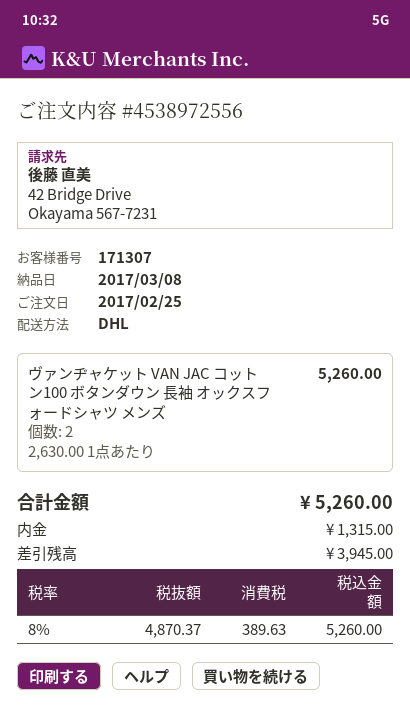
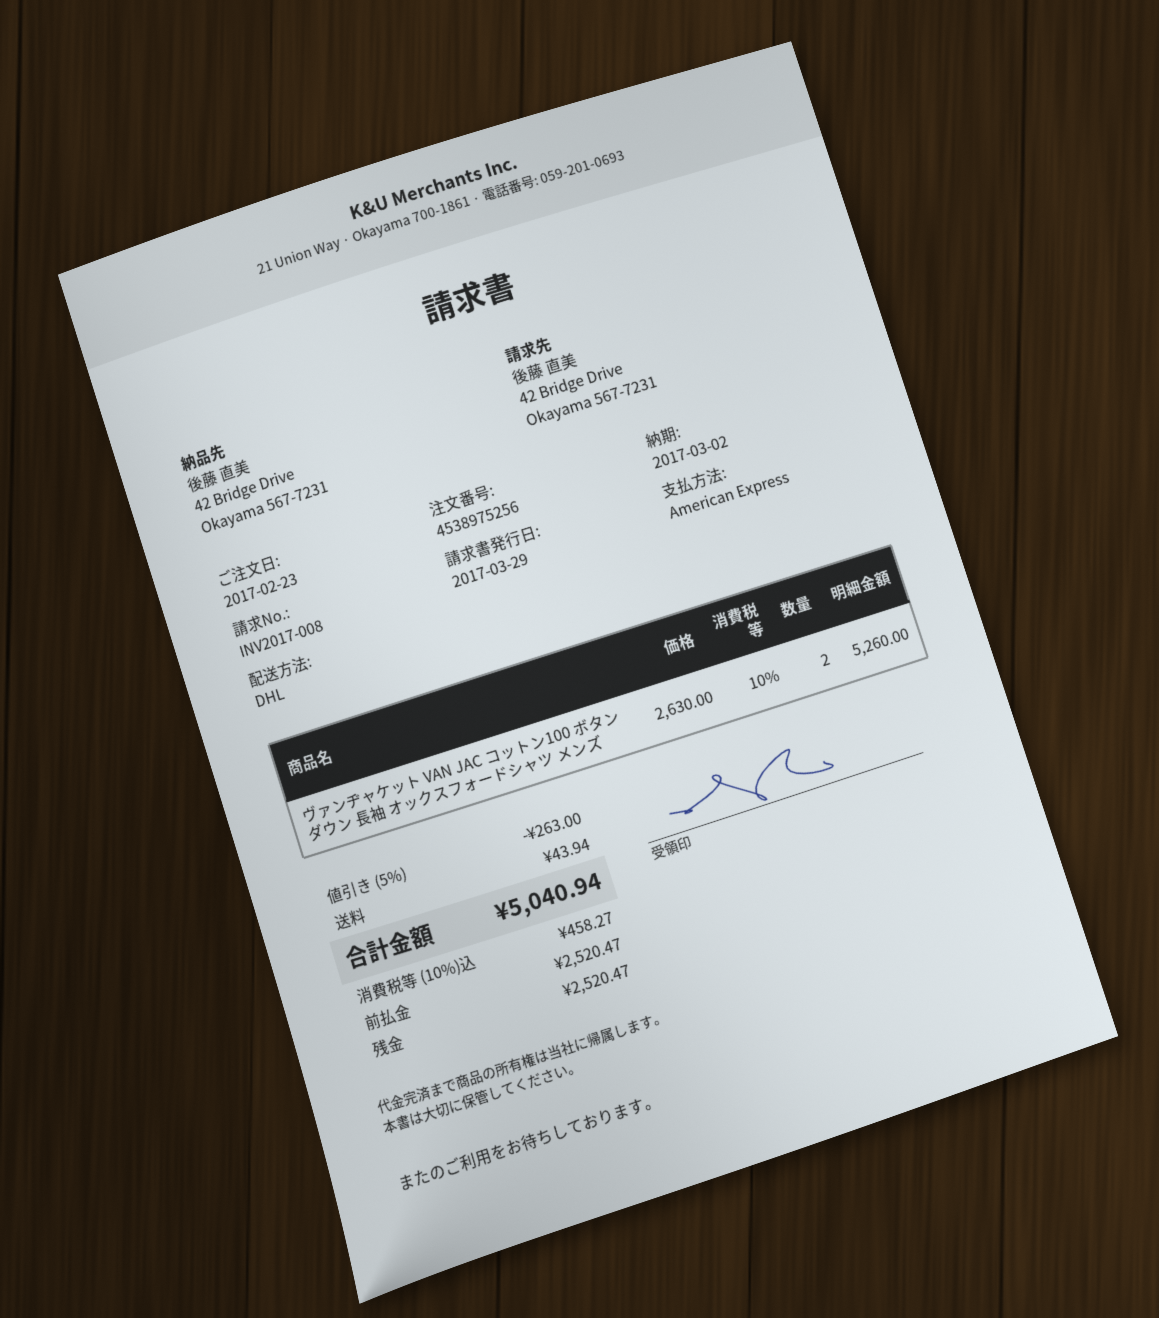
order number: 4538972556 -> 4538975256
order date: 2017-02-25 -> 2017-02-23
delivery date: 2017-03-08 -> 2017-03-02
discount: none -> 5% = 263.00
shipping: none -> 43.94
tax: 8% = 389.63 -> 10% = 458.27
total: 5260.00 -> 5040.94
deposit: 1315.00 -> 2520.47
balance: 3945.00 -> 2520.47

